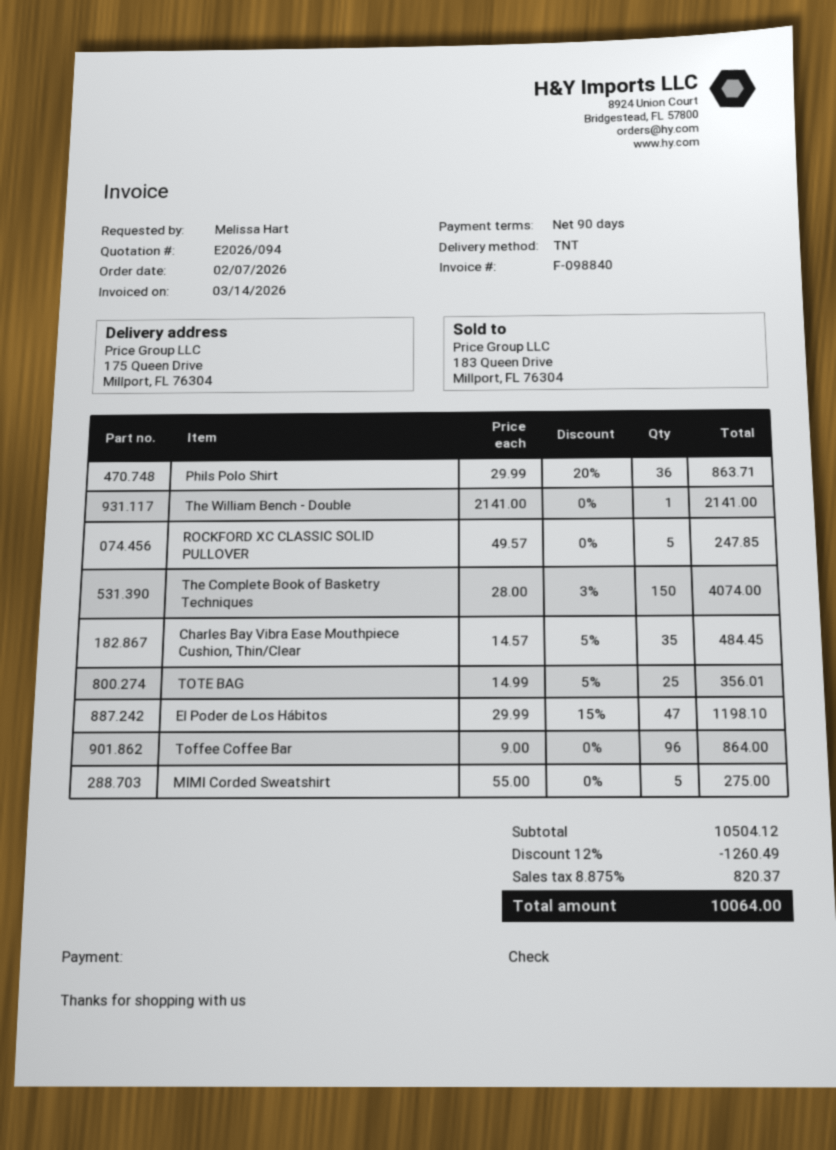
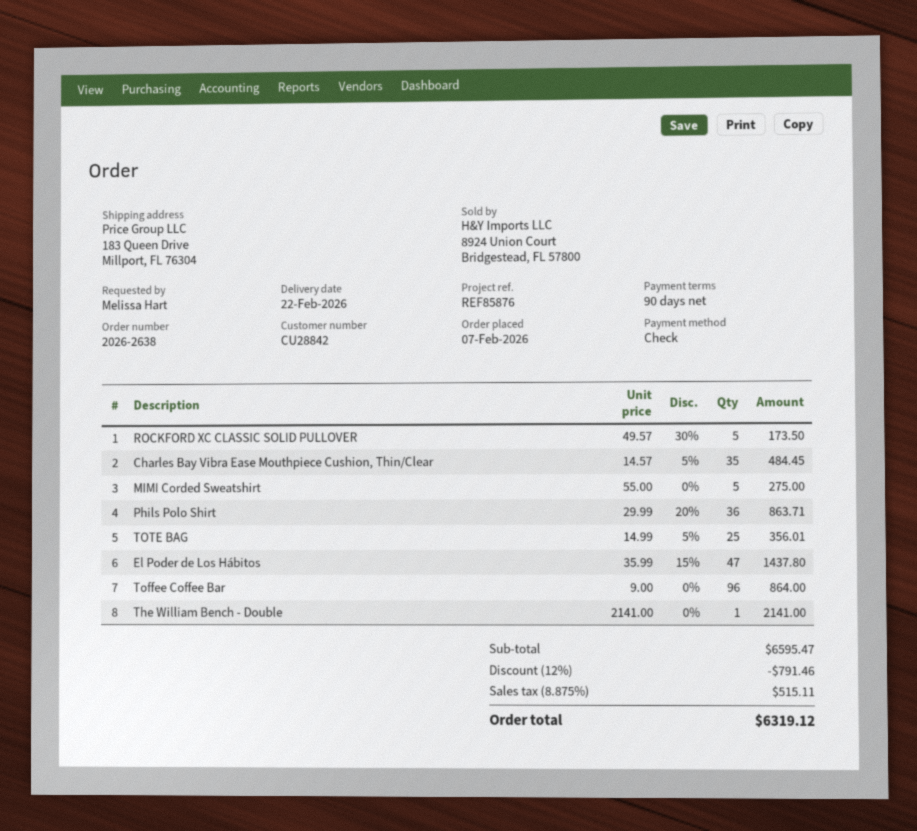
ship to: 175 Queen Drive, Millport, FL 76304 -> 183 Queen Drive, Millport, FL 76304
ROCKFORD XC CLASSIC SOLID PULLOVER: 5 x 49.57 = 247.85 -> 5 x 49.57 - 30% = 173.50
The Complete Book of Basketry Techniques: 150 x 28.00 - 3% = 4074.00 -> none
El Poder de Los Hábitos: 47 x 29.99 - 15% = 1198.10 -> 47 x 35.99 - 15% = 1437.80
subtotal: 10504.12 -> 6595.47
discount: 12% = 1260.49 -> 12% = 791.46
tax: 8.875% = 820.37 -> 8.875% = 515.11
total: 10064.00 -> 6319.12

